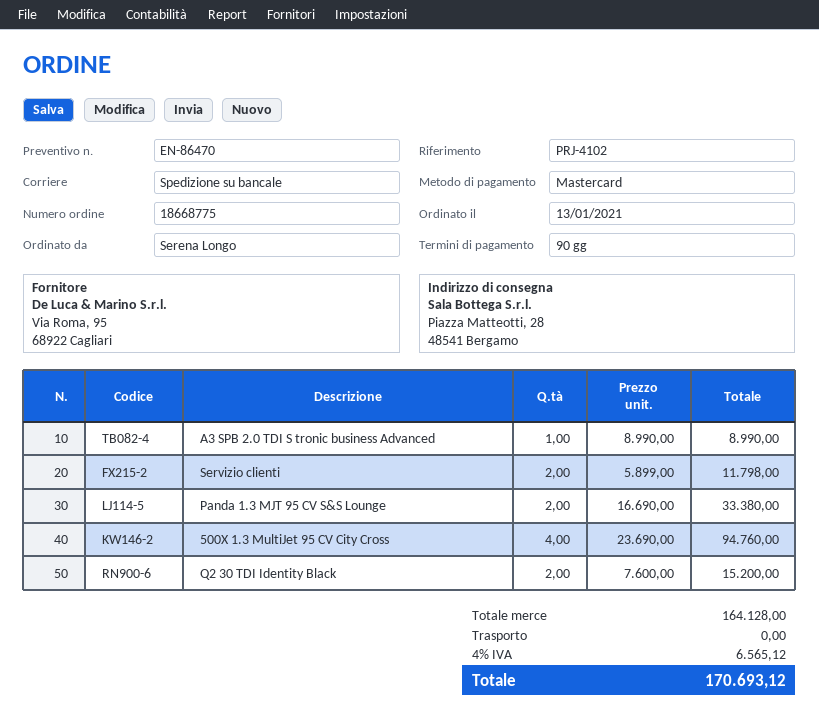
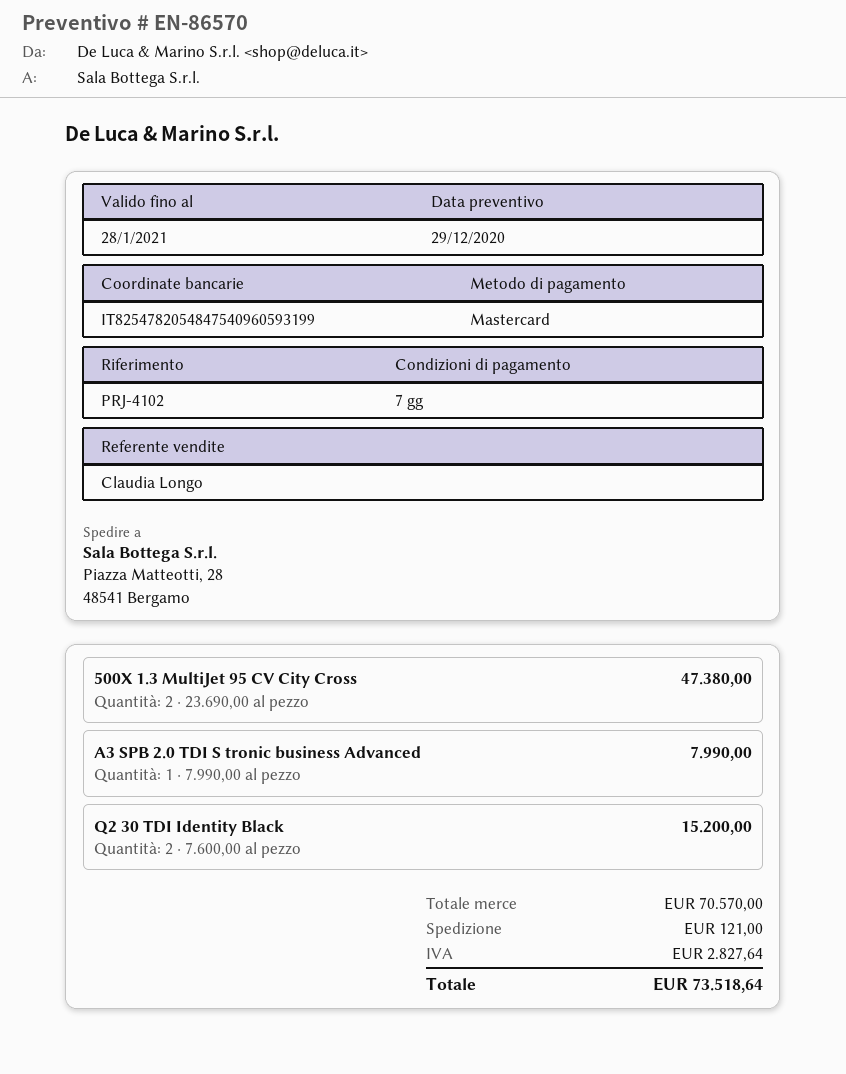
quote number: EN-86470 -> EN-86570
payment terms: 90 days -> 7 days
A3 SPB 2.0 TDI S tronic business Advanced: 1 x 8990.00 = 8990.00 -> 1 x 7990.00 = 7990.00
Servizio clienti: 2 x 5899.00 = 11798.00 -> none
Panda 1.3 MJT 95 CV S&S Lounge: 2 x 16690.00 = 33380.00 -> none
500X 1.3 MultiJet 95 CV City Cross: 4 x 23690.00 = 94760.00 -> 2 x 23690.00 = 47380.00
subtotal: 164128.00 -> 70570.00
shipping: 0.00 -> 121.00
tax: 6565.12 -> 2827.64
total: 170693.12 -> 73518.64

